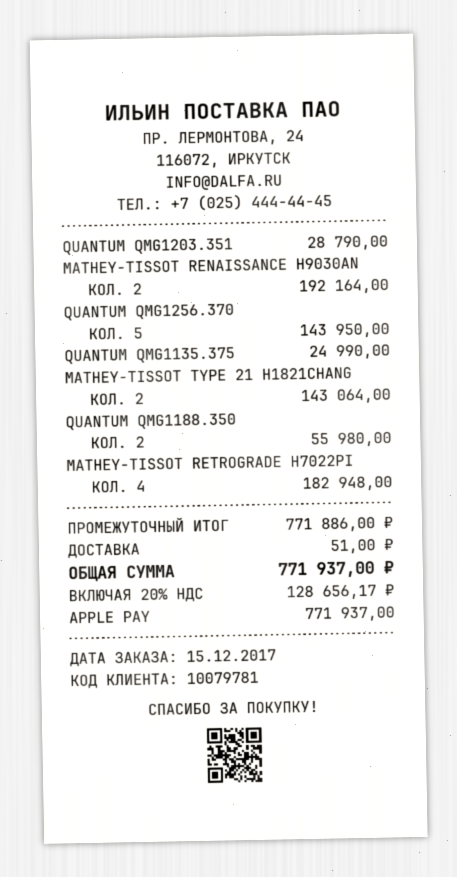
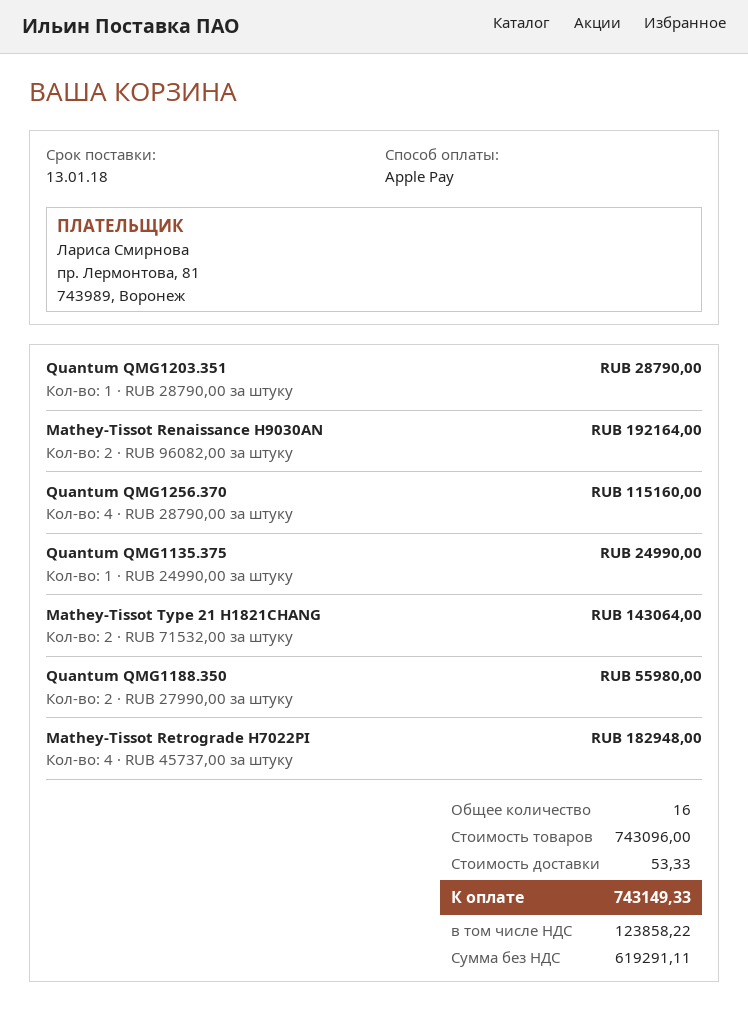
QUANTUM QMG1256.370: 5 for 143950.00 -> 4 for 115160.00
subtotal: 771886.00 -> 743096.00
shipping: 51.00 -> 53.33
tax: 128656.17 -> 123858.22
total: 771937.00 -> 743149.33

